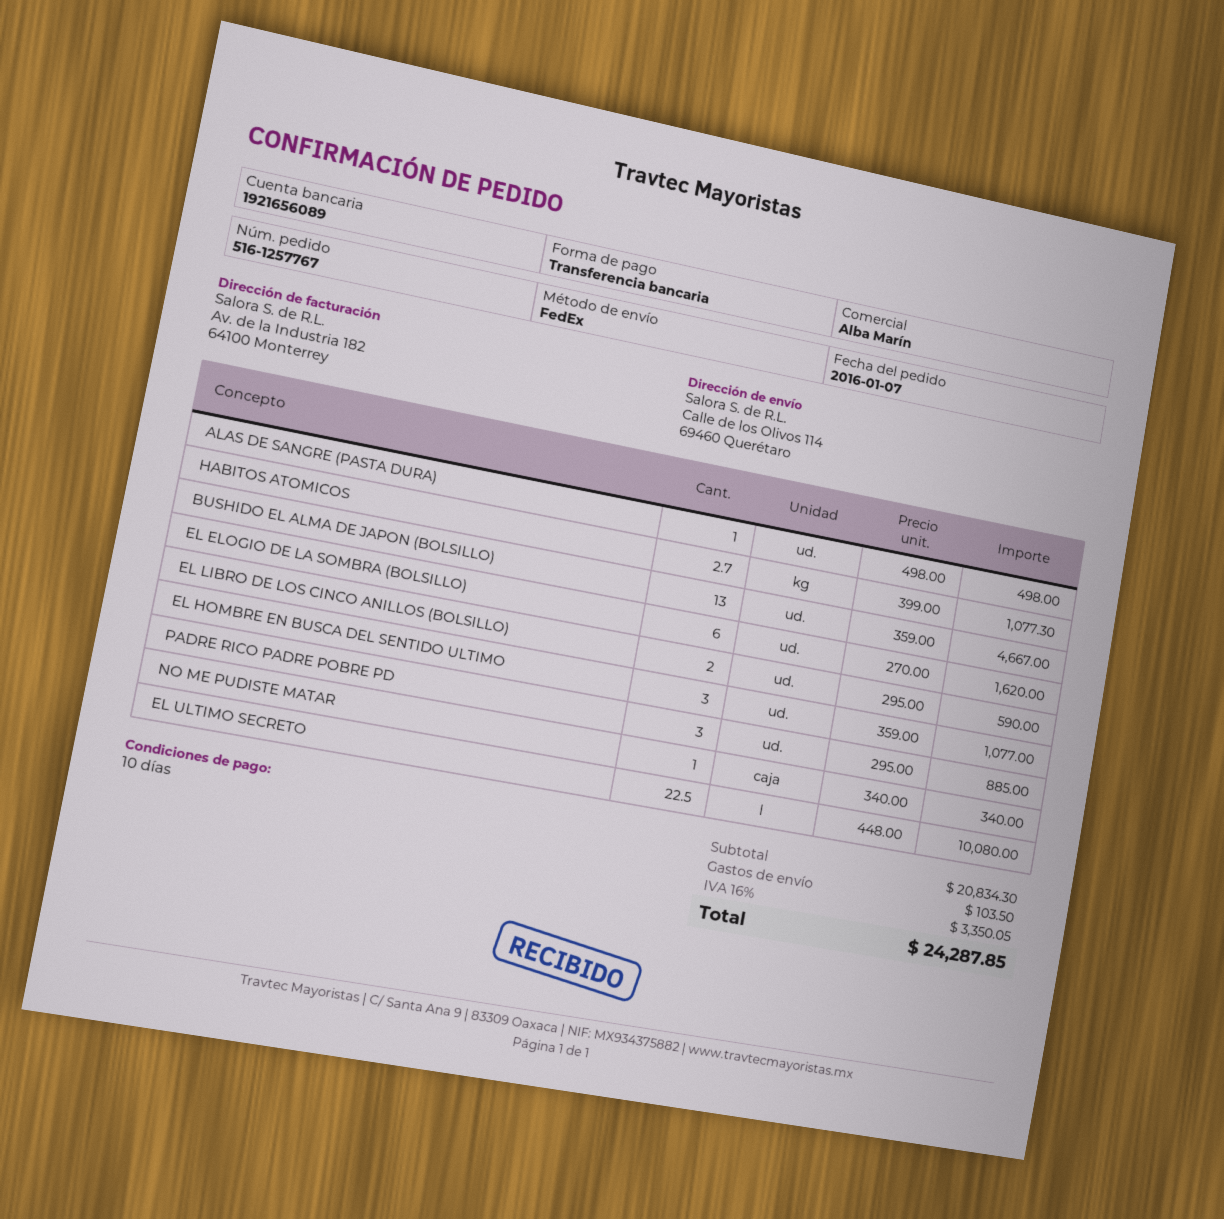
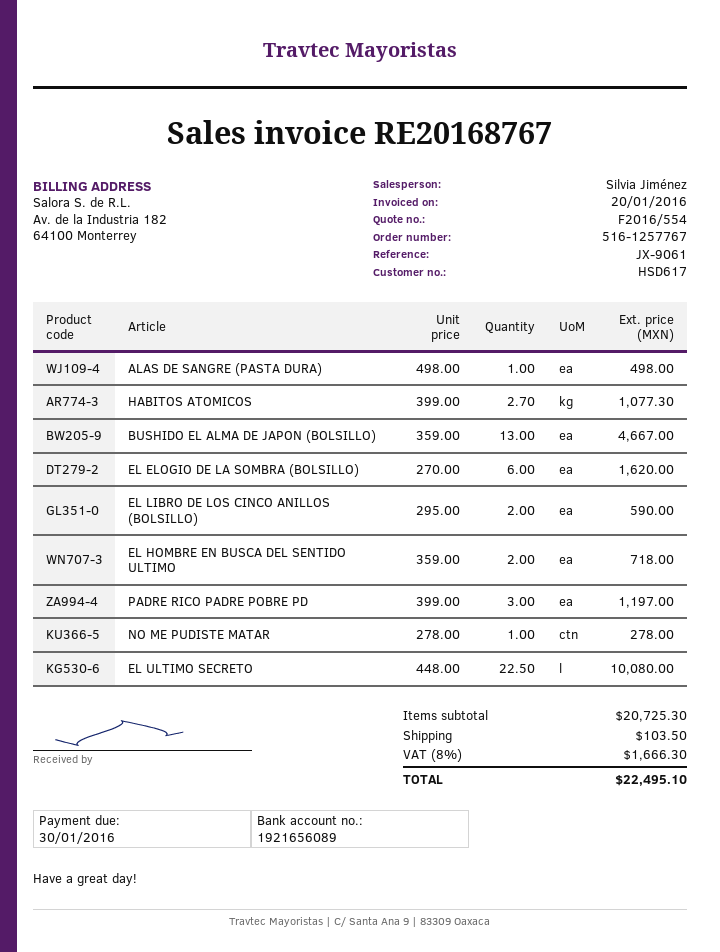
sales rep: Alba Marín -> Silvia Jiménez
EL HOMBRE EN BUSCA DEL SENTIDO ULTIMO: 3 x 359.00 = 1077.00 -> 2 x 359.00 = 718.00
PADRE RICO PADRE POBRE PD: 3 x 295.00 = 885.00 -> 3 x 399.00 = 1197.00
NO ME PUDISTE MATAR: 1 x 340.00 = 340.00 -> 1 x 278.00 = 278.00
subtotal: 20834.30 -> 20725.30
tax: 16% = 3350.05 -> 8% = 1666.30
total: 24287.85 -> 22495.10

